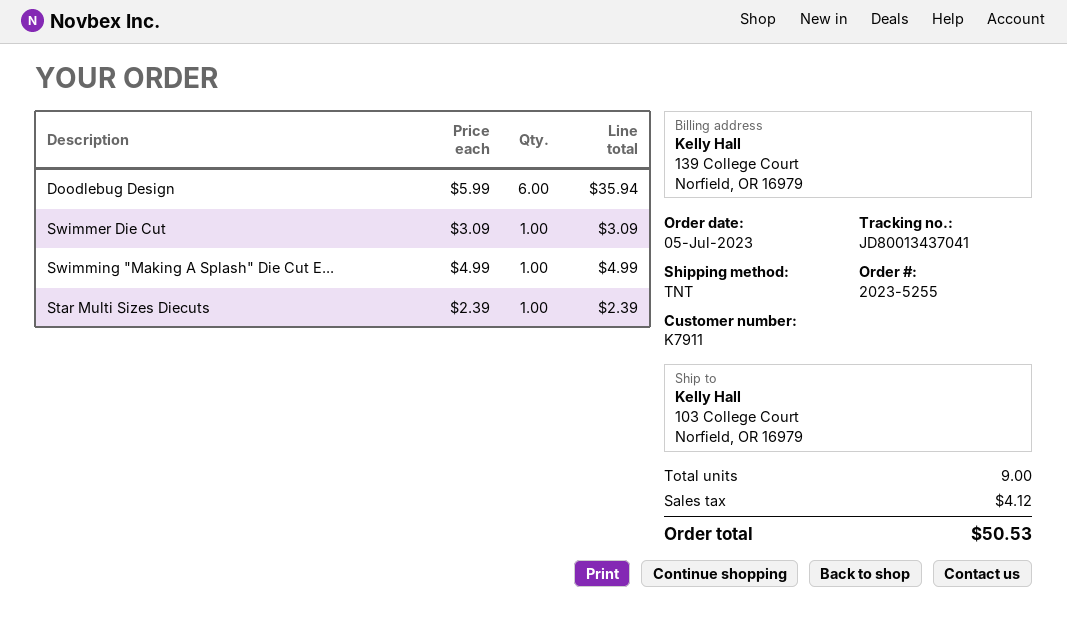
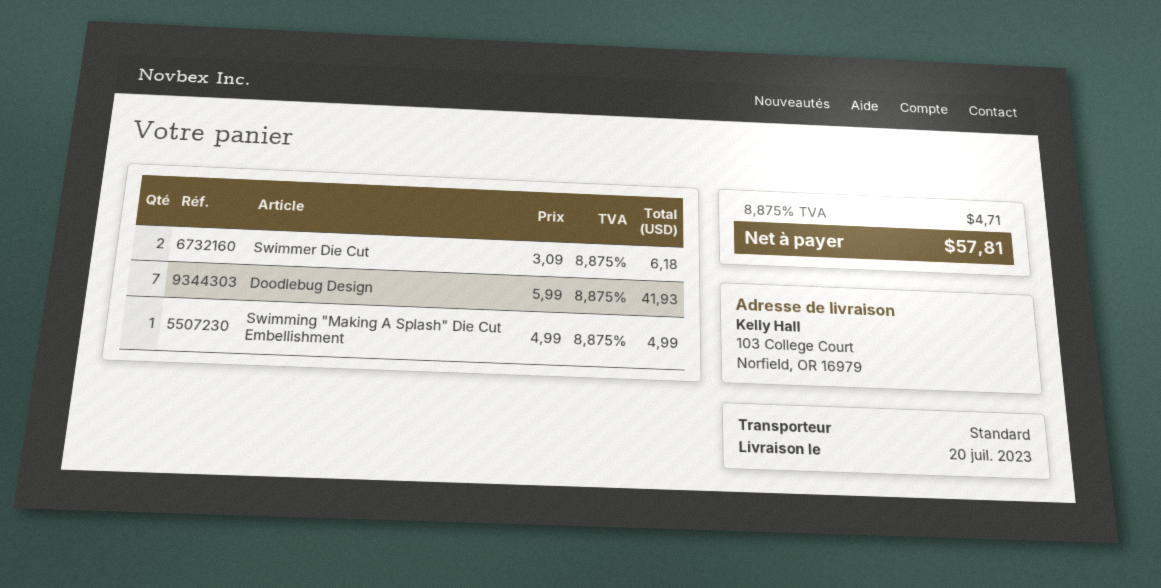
shipping method: TNT -> standard
Doodlebug Design: 6 x 5.99 = 35.94 -> 7 x 5.99 = 41.93
Swimmer Die Cut: 1 x 3.09 = 3.09 -> 2 x 3.09 = 6.18
Star Multi Sizes Diecuts: 1 x 2.39 = 2.39 -> none
tax: 4.12 -> 4.71
total: 50.53 -> 57.81

